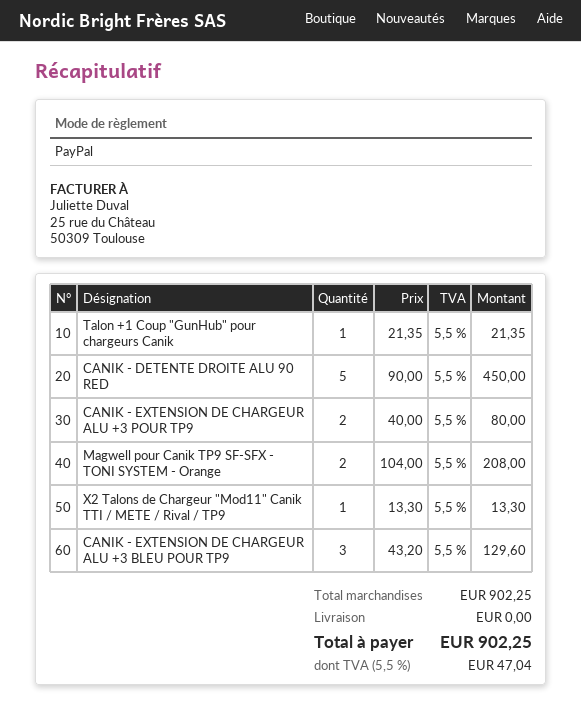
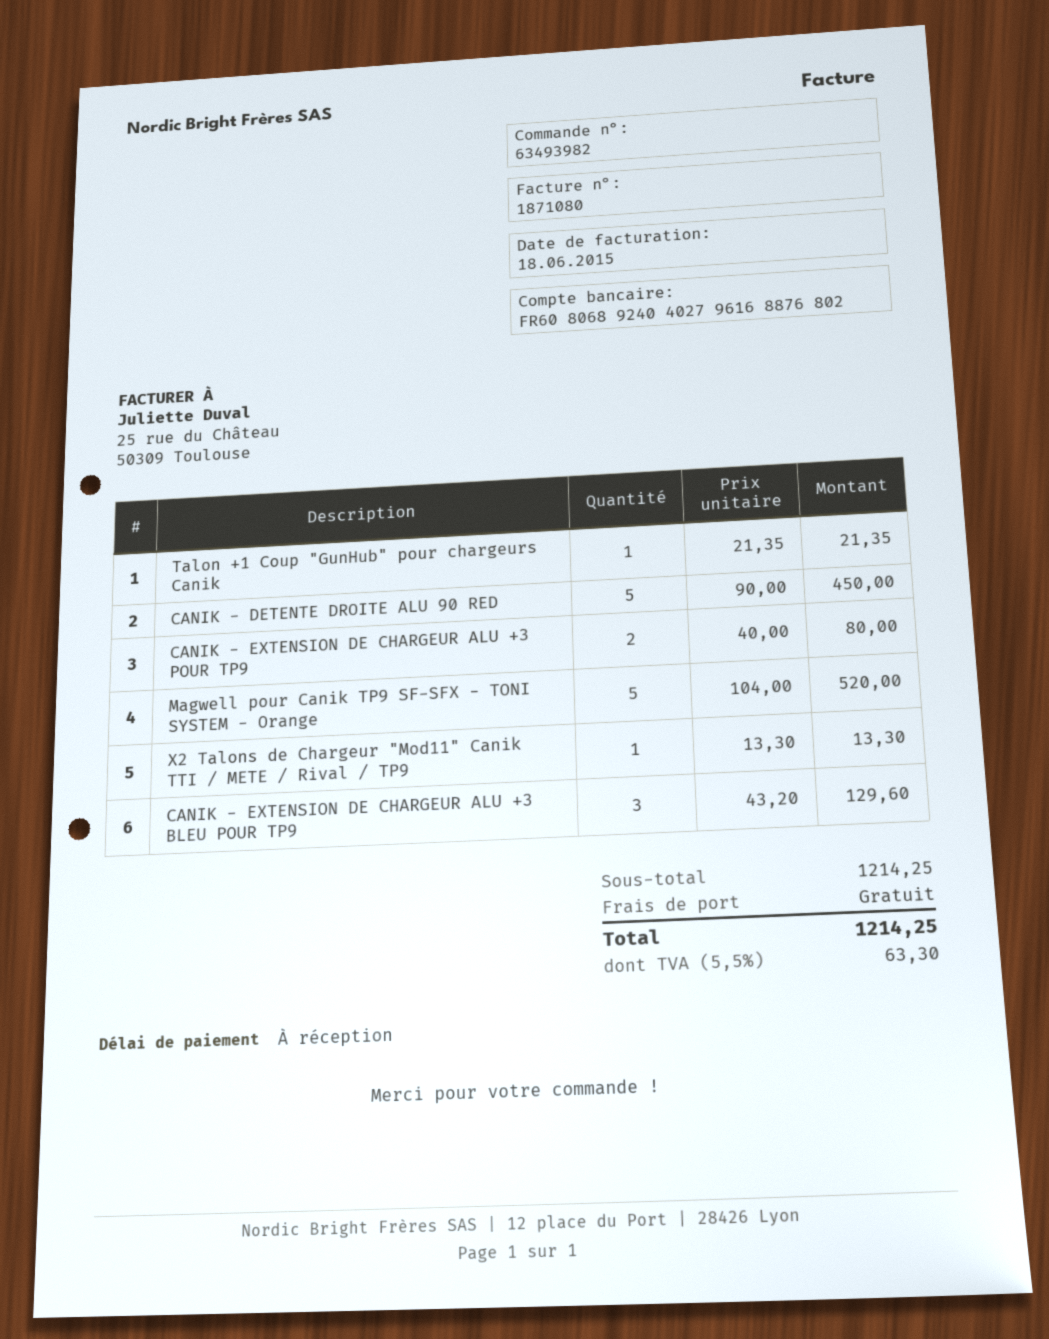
Magwell pour Canik TP9 SF-SFX - TONI SYSTEM - Orange: 2 x 104.00 = 208.00 -> 5 x 104.00 = 520.00
subtotal: 902.25 -> 1214.25
tax: 5.5% = 47.04 -> 5.5% = 63.30
total: 902.25 -> 1214.25

